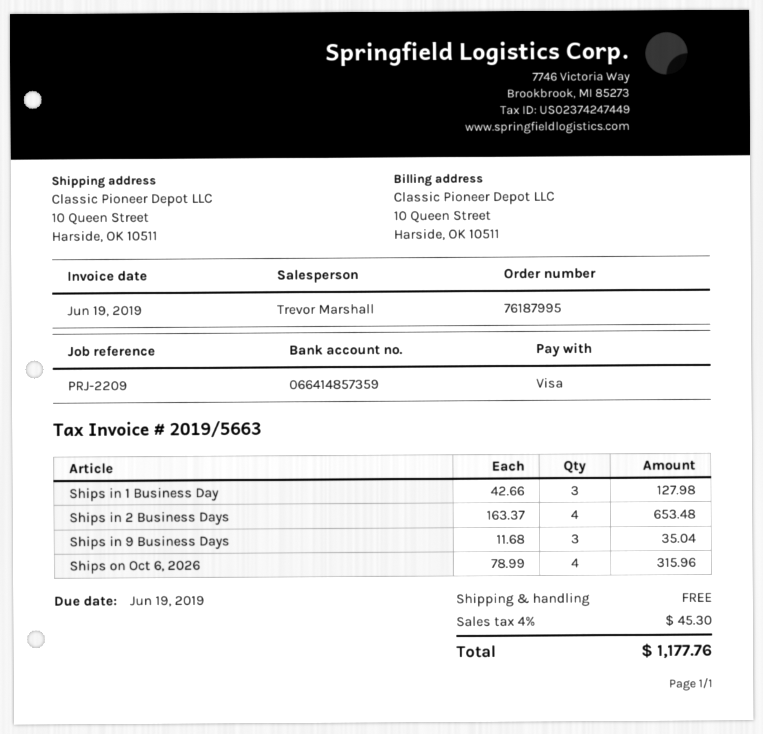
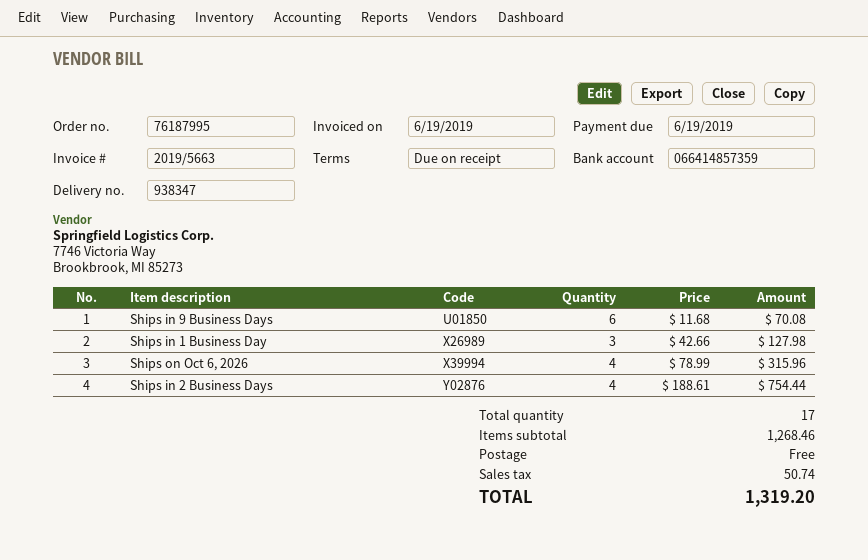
Ships in 2 Business Days: 4 x 163.37 = 653.48 -> 4 x 188.61 = 754.44
Ships in 9 Business Days: 3 x 11.68 = 35.04 -> 6 x 11.68 = 70.08
tax: 45.30 -> 50.74
total: 1177.76 -> 1319.20

